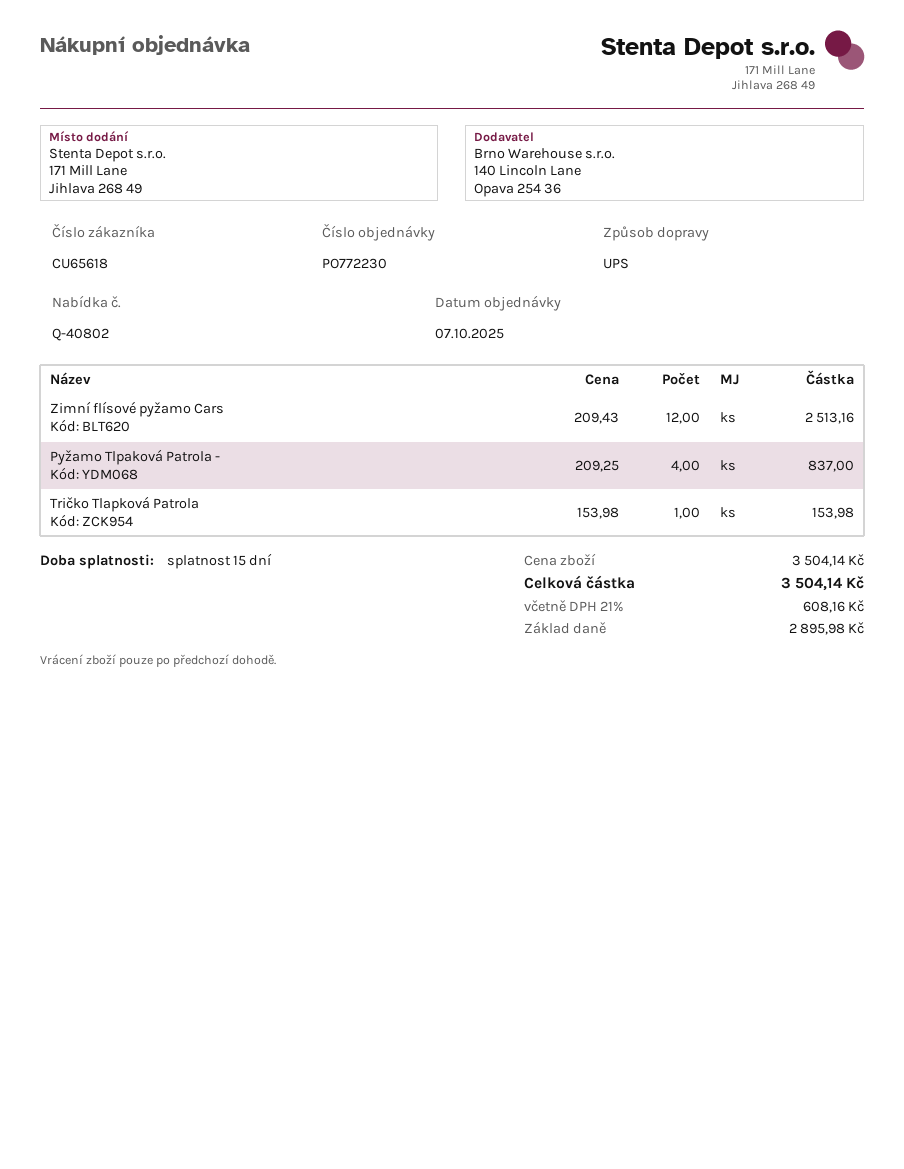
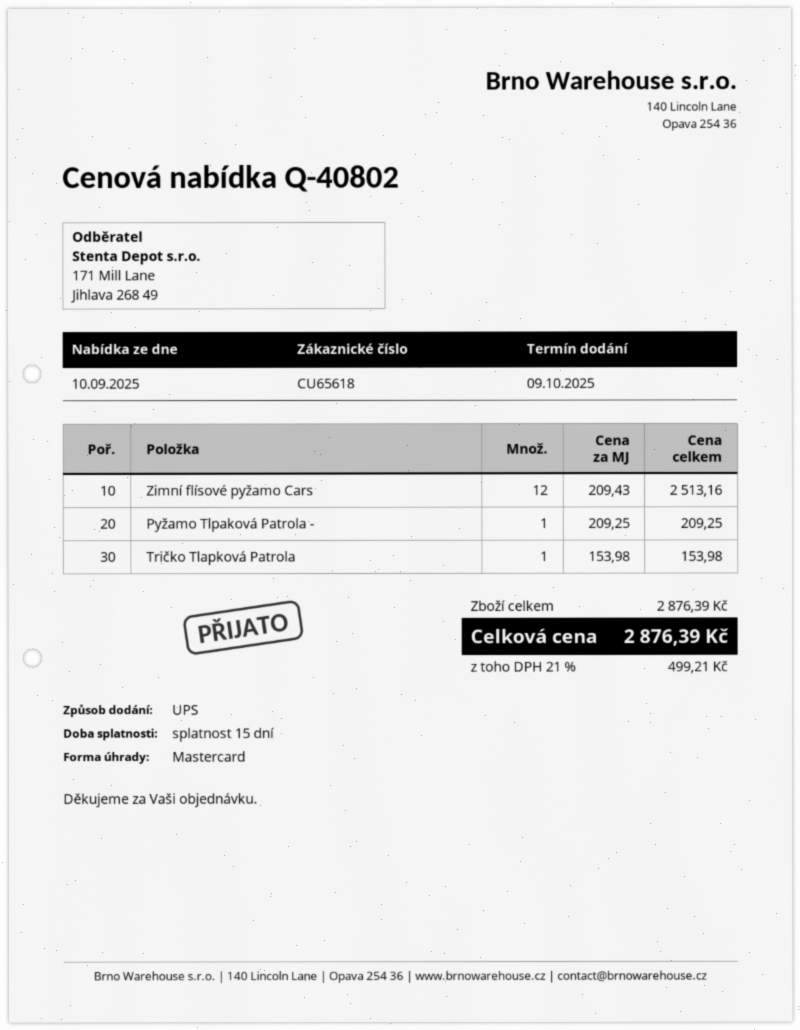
Pyžamo Tlpaková Patrola -: 4 x 209.25 = 837.00 -> 1 x 209.25 = 209.25
subtotal: 3504.14 -> 2876.39
tax: 21% = 608.16 -> 21% = 499.21
total: 3504.14 -> 2876.39

